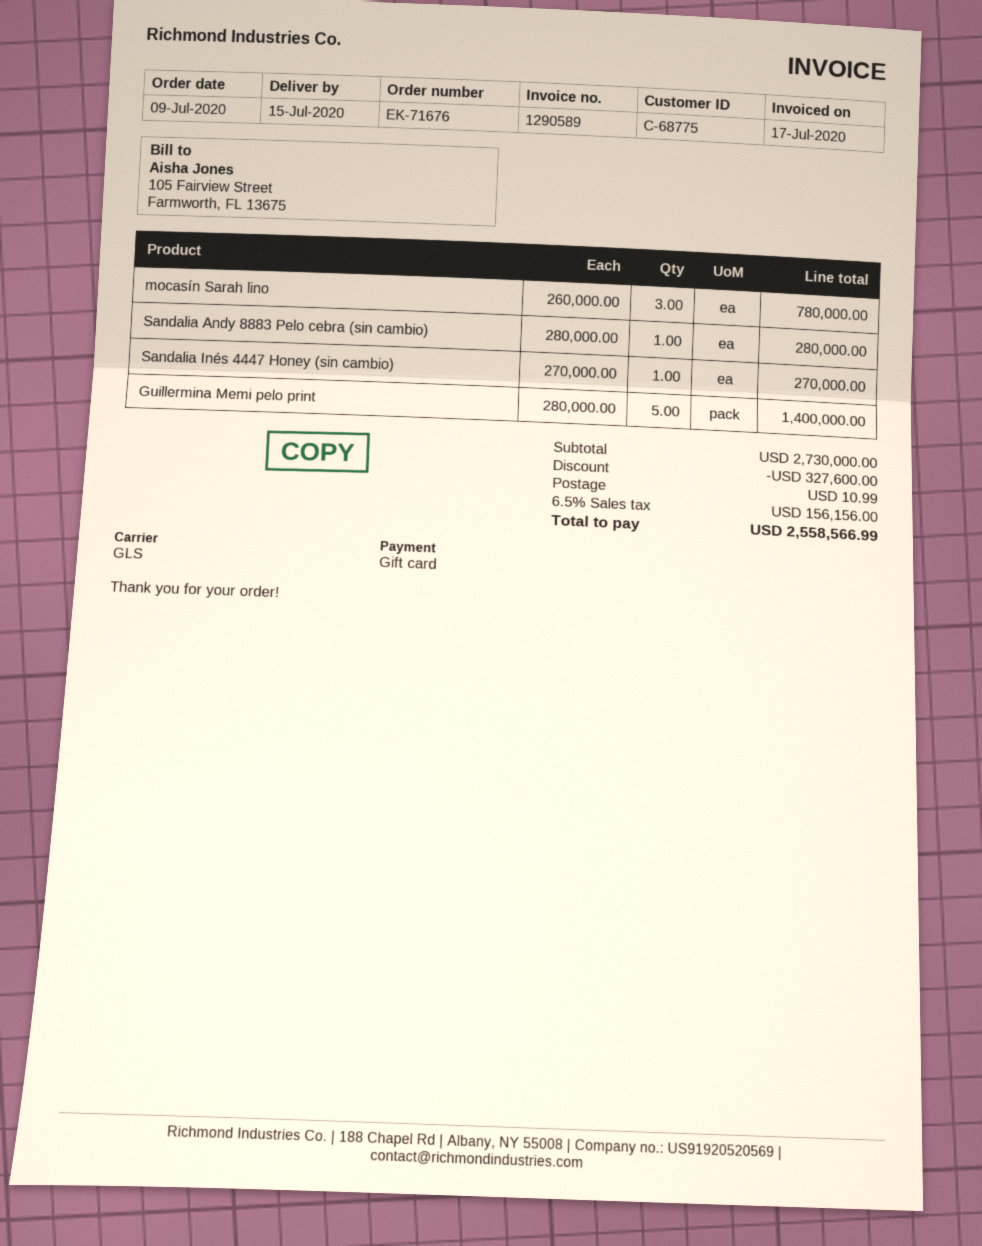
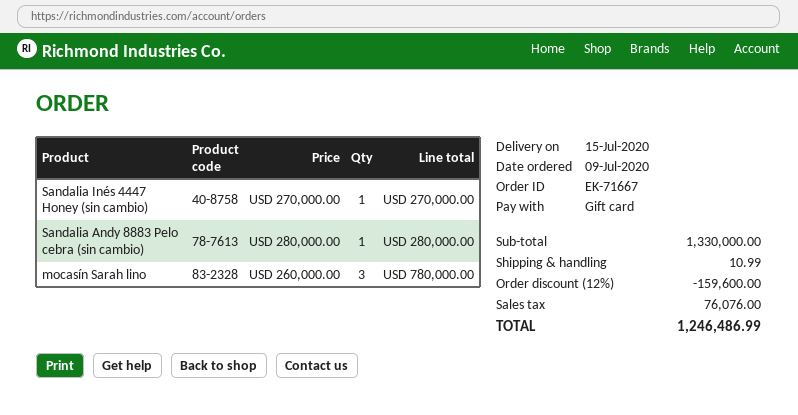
order number: EK-71676 -> EK-71667
Guillermina Memi pelo print: 5 x 280000.00 = 1400000.00 -> none
subtotal: 2730000.00 -> 1330000.00
discount: 327600.00 -> 159600.00
tax: 156156.00 -> 76076.00
total: 2558566.99 -> 1246486.99

